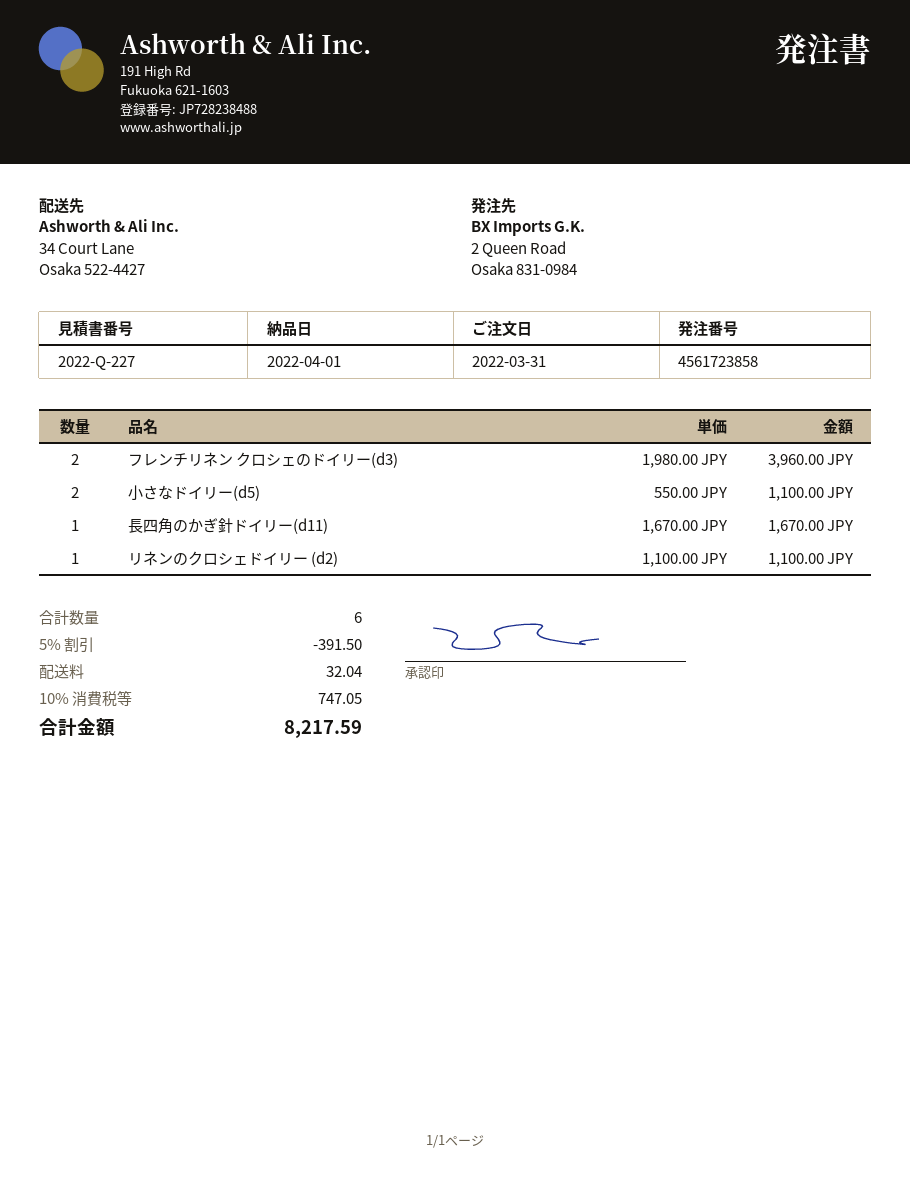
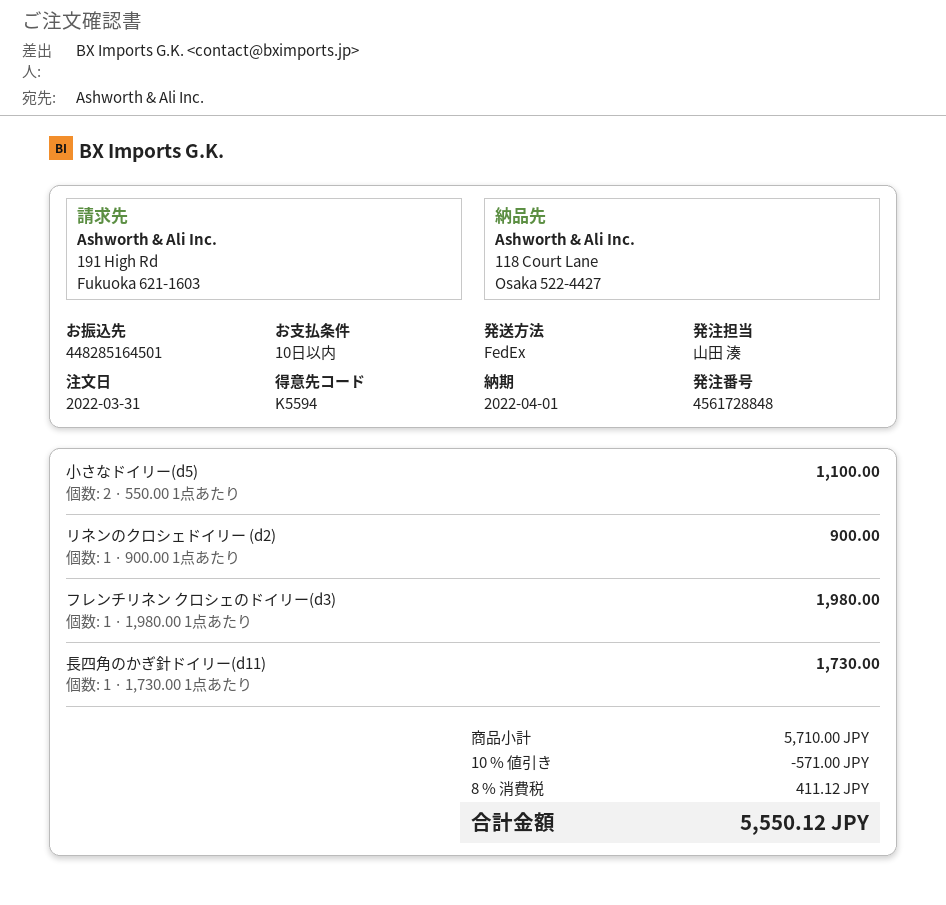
order number: 4561723858 -> 4561728848
ship to: 34 Court Lane, Osaka 522-4427 -> 118 Court Lane, Osaka 522-4427
フレンチリネン クロシェのドイリー(d3): 2 x 1980.00 = 3960.00 -> 1 x 1980.00 = 1980.00
長四角のかぎ針ドイリー(d11): 1 x 1670.00 = 1670.00 -> 1 x 1730.00 = 1730.00
リネンのクロシェドイリー (d2): 1 x 1100.00 = 1100.00 -> 1 x 900.00 = 900.00
discount: 5% = 391.50 -> 10% = 571.00
shipping: 32.04 -> none
tax: 10% = 747.05 -> 8% = 411.12
total: 8217.59 -> 5550.12

